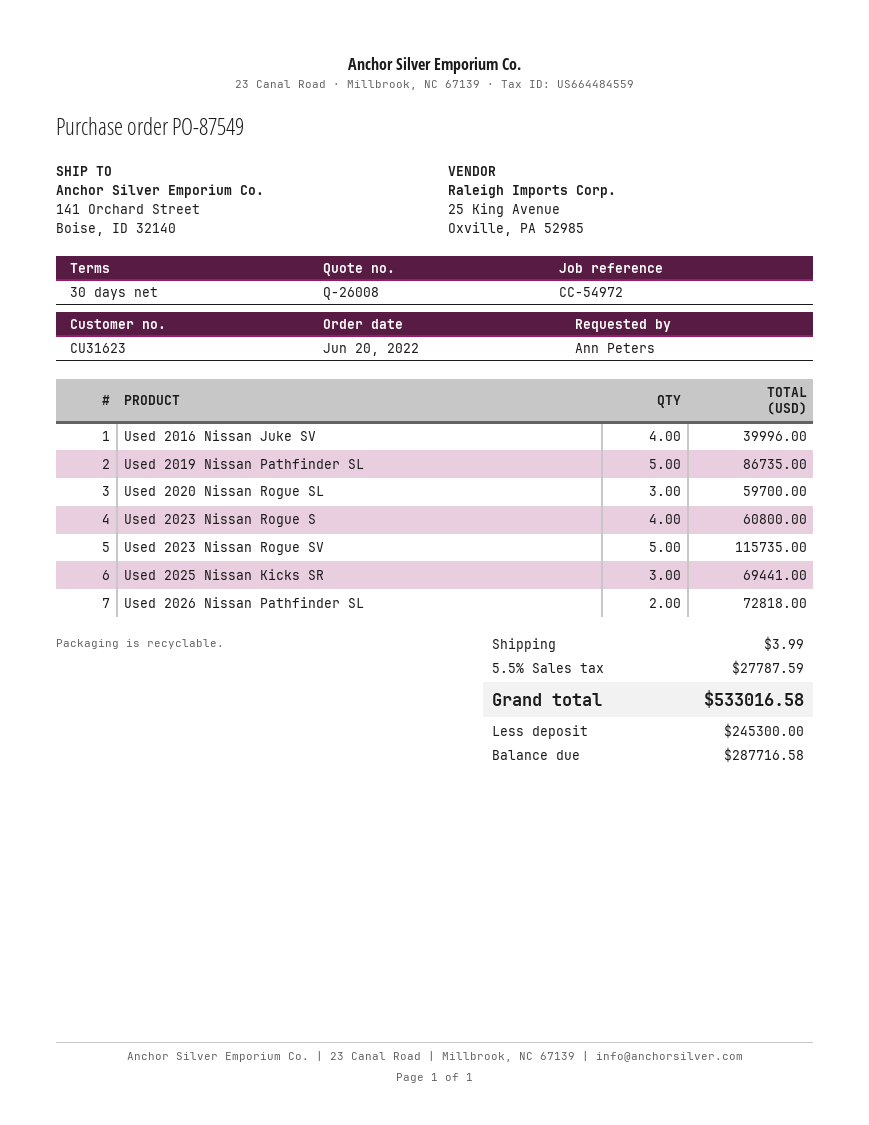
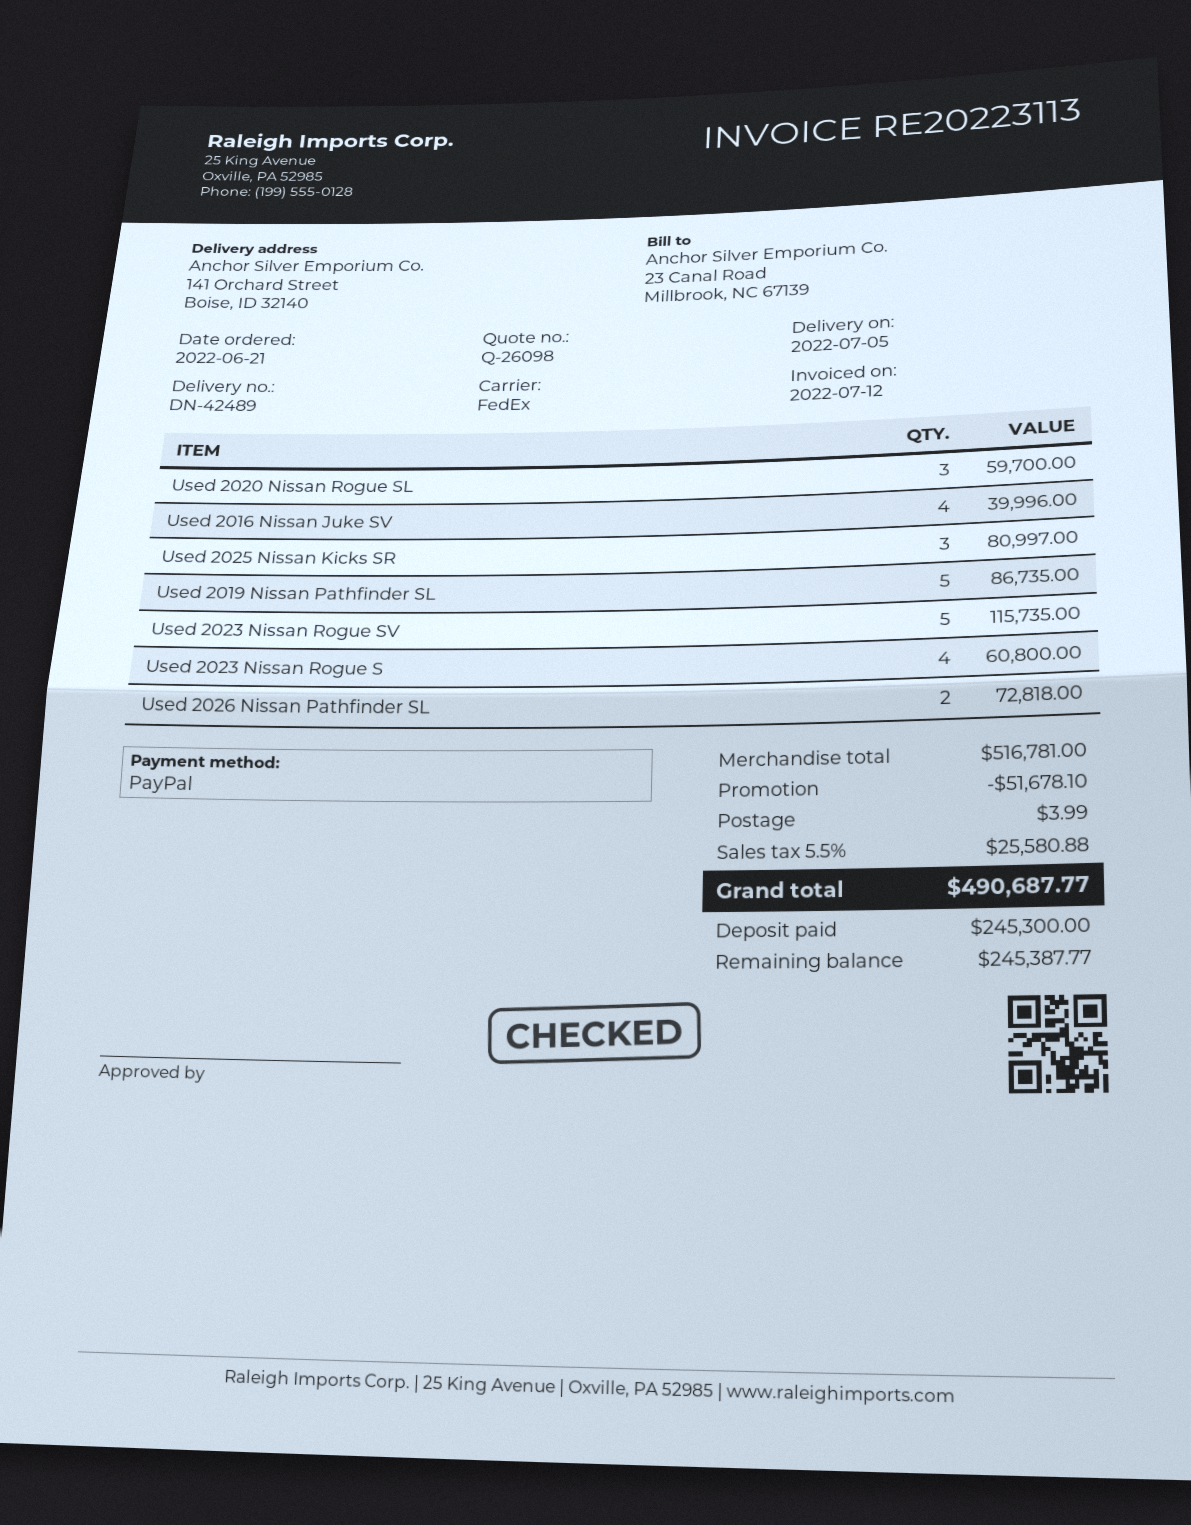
quote number: Q-26008 -> Q-26098
order date: 2022-06-20 -> 2022-06-21
Used 2025 Nissan Kicks SR: 3 for 69441.00 -> 3 for 80997.00
discount: none -> 51678.10
tax: 5.5% = 27787.59 -> 5.5% = 25580.88
total: 533016.58 -> 490687.77
balance: 287716.58 -> 245387.77

